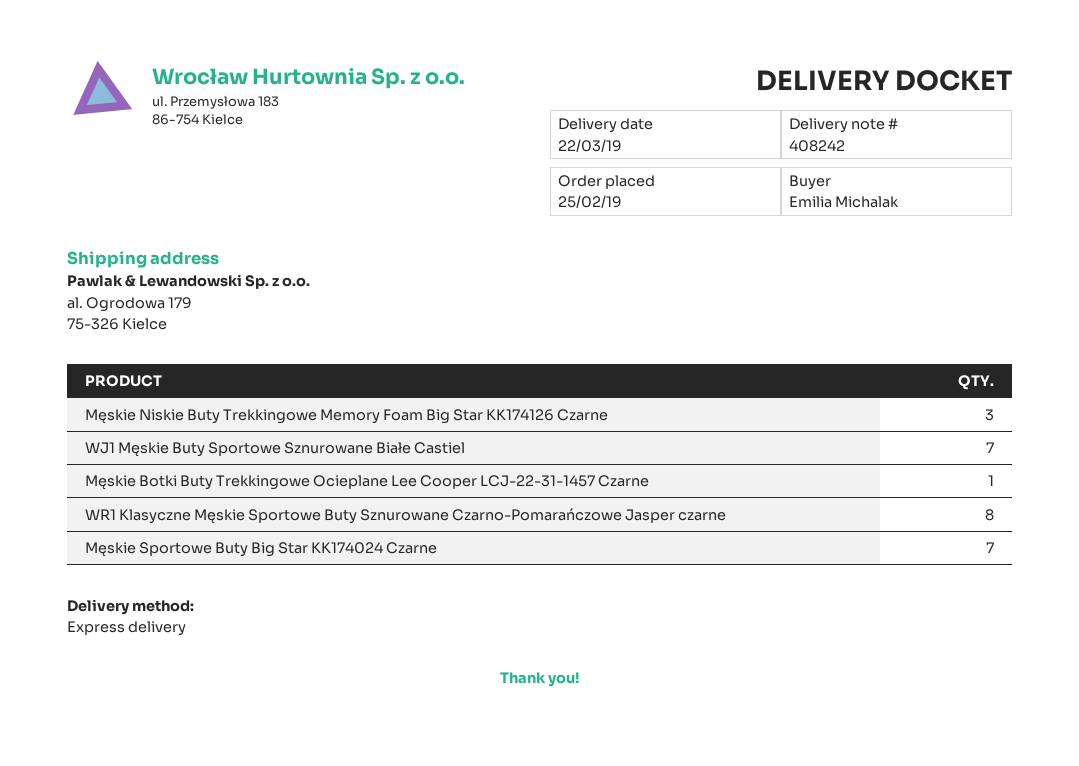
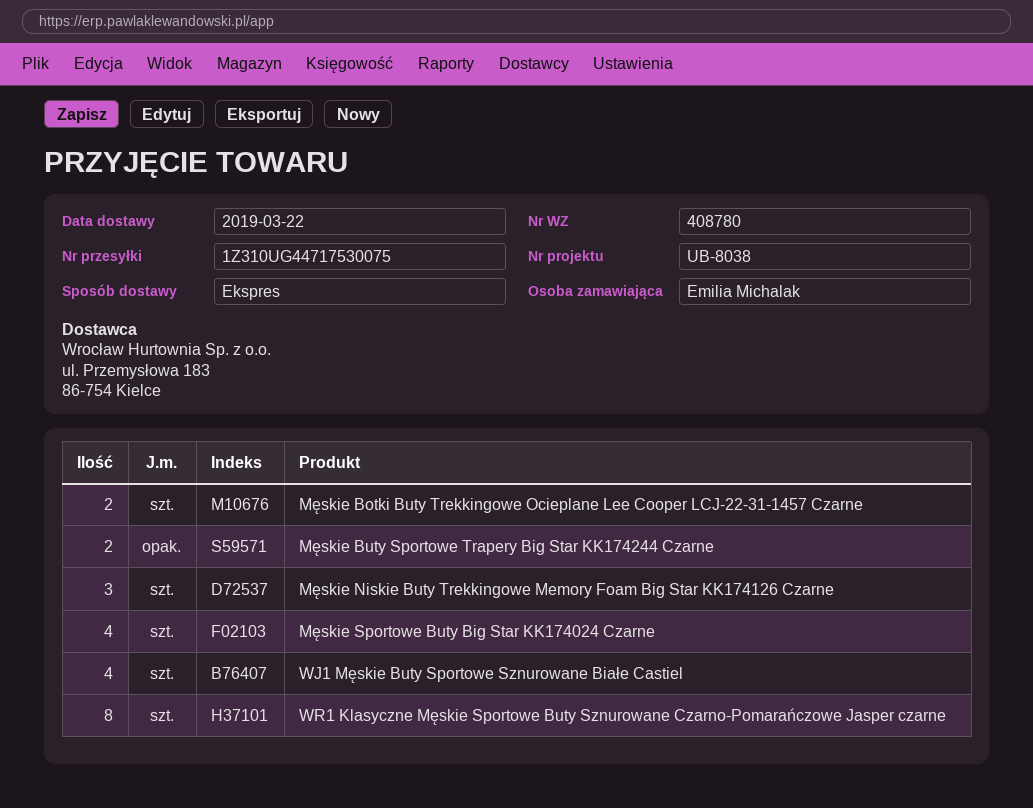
delivery note number: 408242 -> 408780
WJ1 Męskie Buty Sportowe Sznurowane Białe Castiel: 7 -> 4
Męskie Botki Buty Trekkingowe Ocieplane Lee Cooper LCJ-22-31-1457 Czarne: 1 -> 2
Męskie Sportowe Buty Big Star KK174024 Czarne: 7 -> 4
Męskie Buty Sportowe Trapery Big Star KK174244 Czarne: none -> 2

